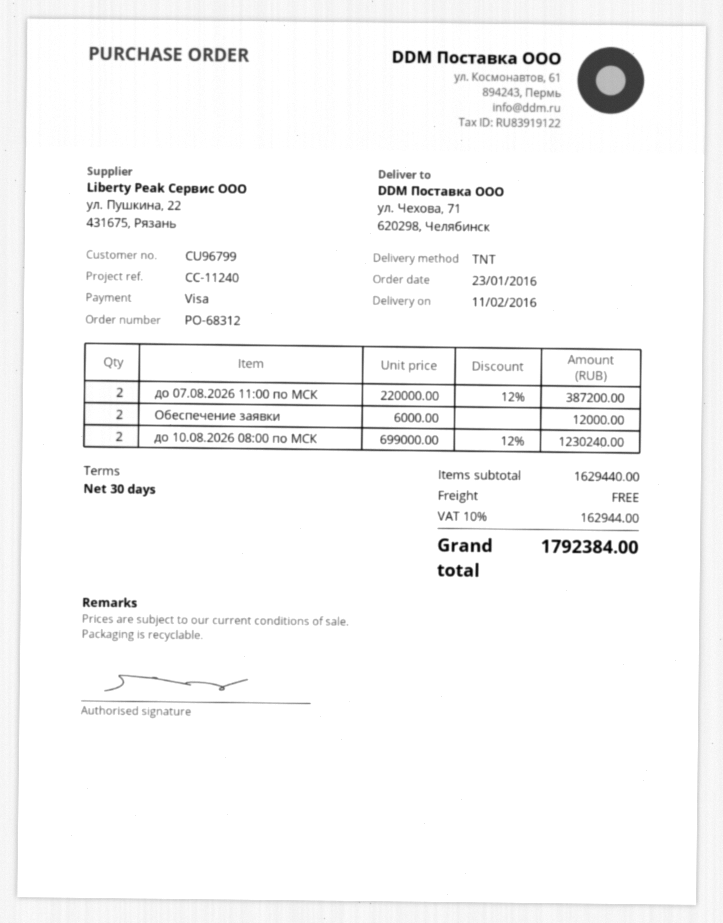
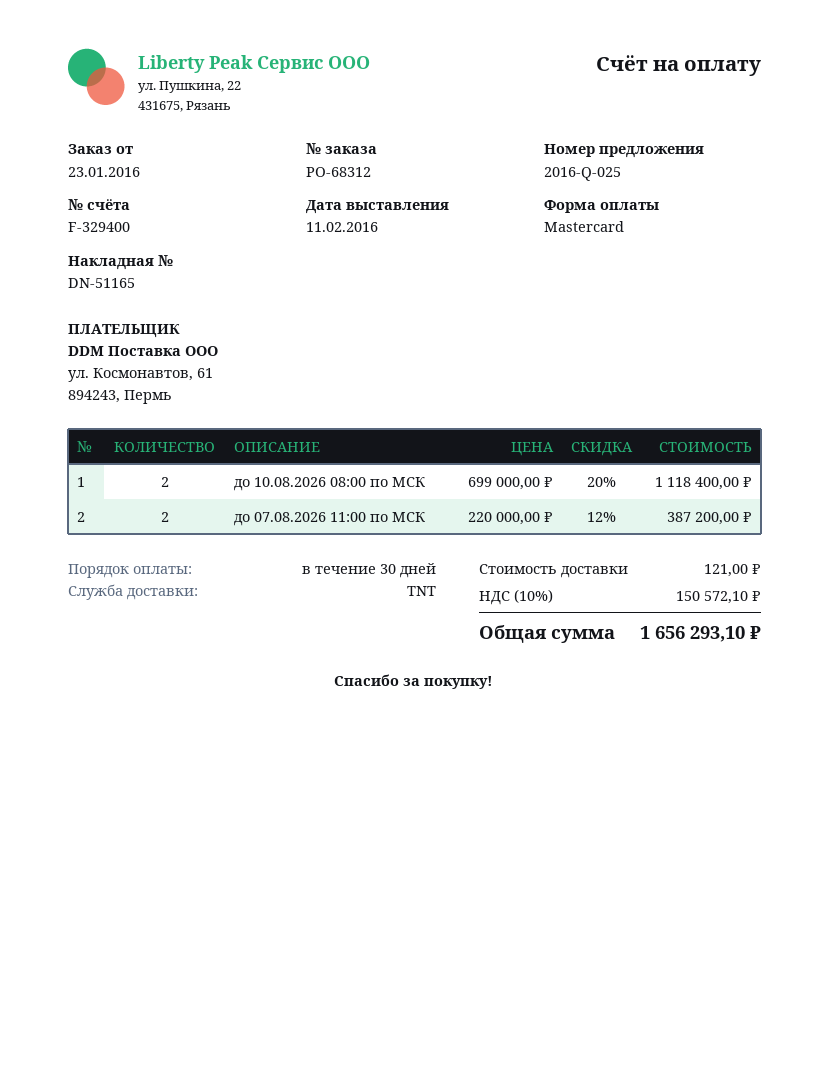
payment method: Visa -> Mastercard
Обеспечение заявки: 2 x 6000.00 = 12000.00 -> none
до 10.08.2026 08:00 по МСК: 2 x 699000.00 - 12% = 1230240.00 -> 2 x 699000.00 - 20% = 1118400.00
shipping: 0.00 -> 121.00
tax: 10% = 162944.00 -> 10% = 150572.10
total: 1792384.00 -> 1656293.10

